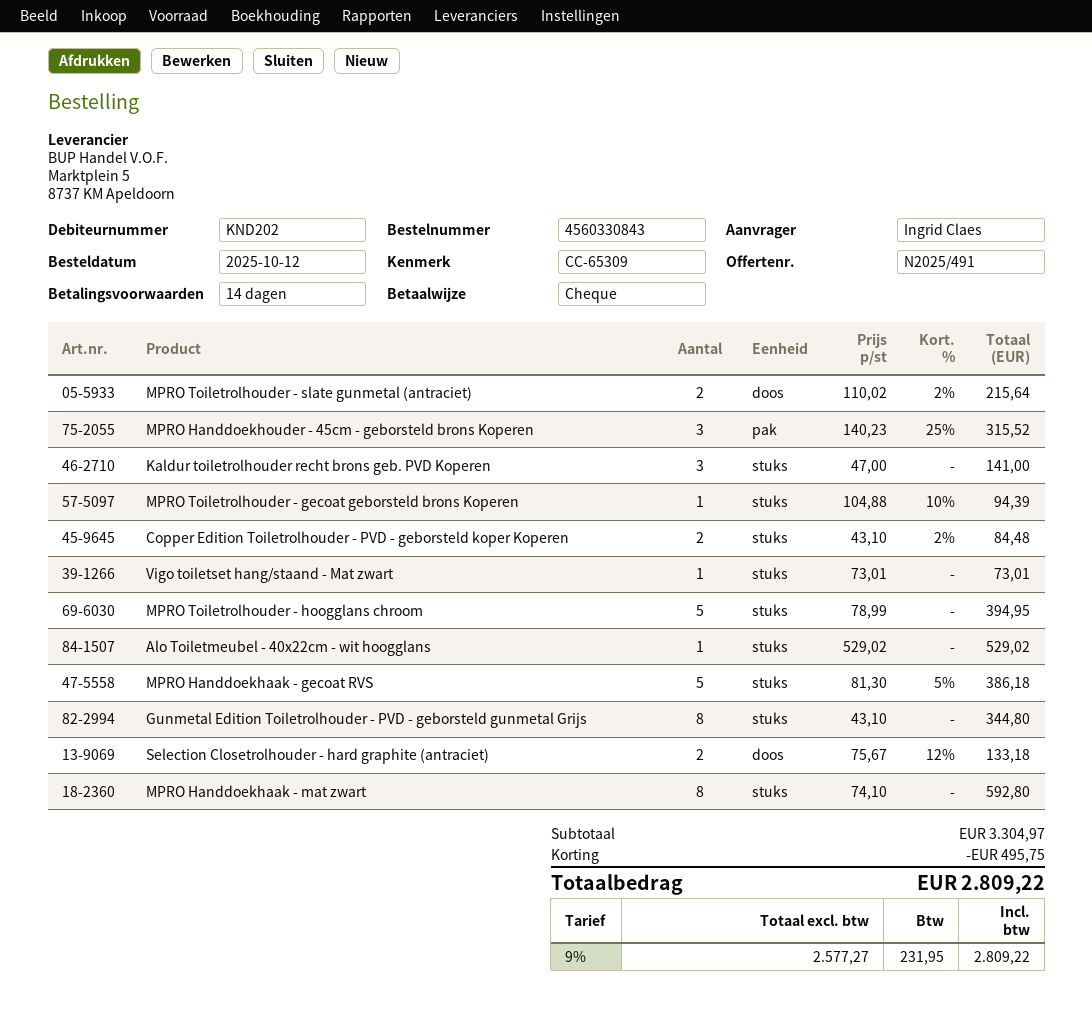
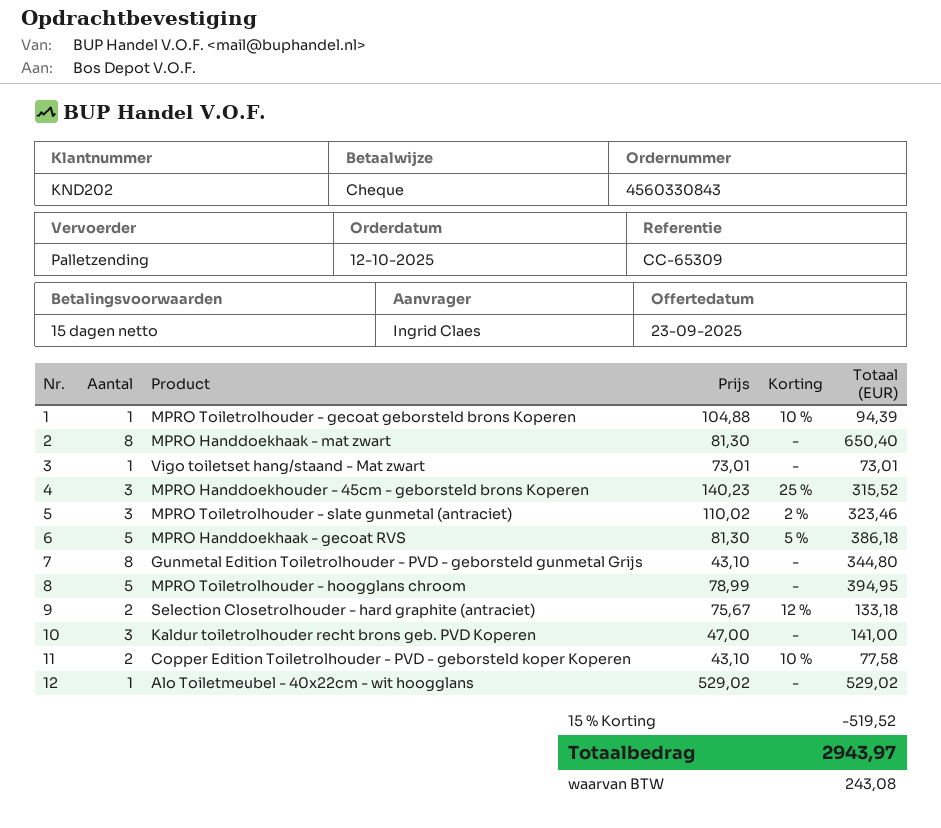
payment terms: 14 days -> 15 days
MPRO Toiletrolhouder - slate gunmetal (antraciet): 2 x 110.02 - 2% = 215.64 -> 3 x 110.02 - 2% = 323.46
Copper Edition Toiletrolhouder - PVD - geborsteld koper Koperen: 2 x 43.10 - 2% = 84.48 -> 2 x 43.10 - 10% = 77.58
MPRO Handdoekhaak - mat zwart: 8 x 74.10 = 592.80 -> 8 x 81.30 = 650.40
discount: 495.75 -> 519.52
tax: 231.95 -> 243.08
total: 2809.22 -> 2943.97

